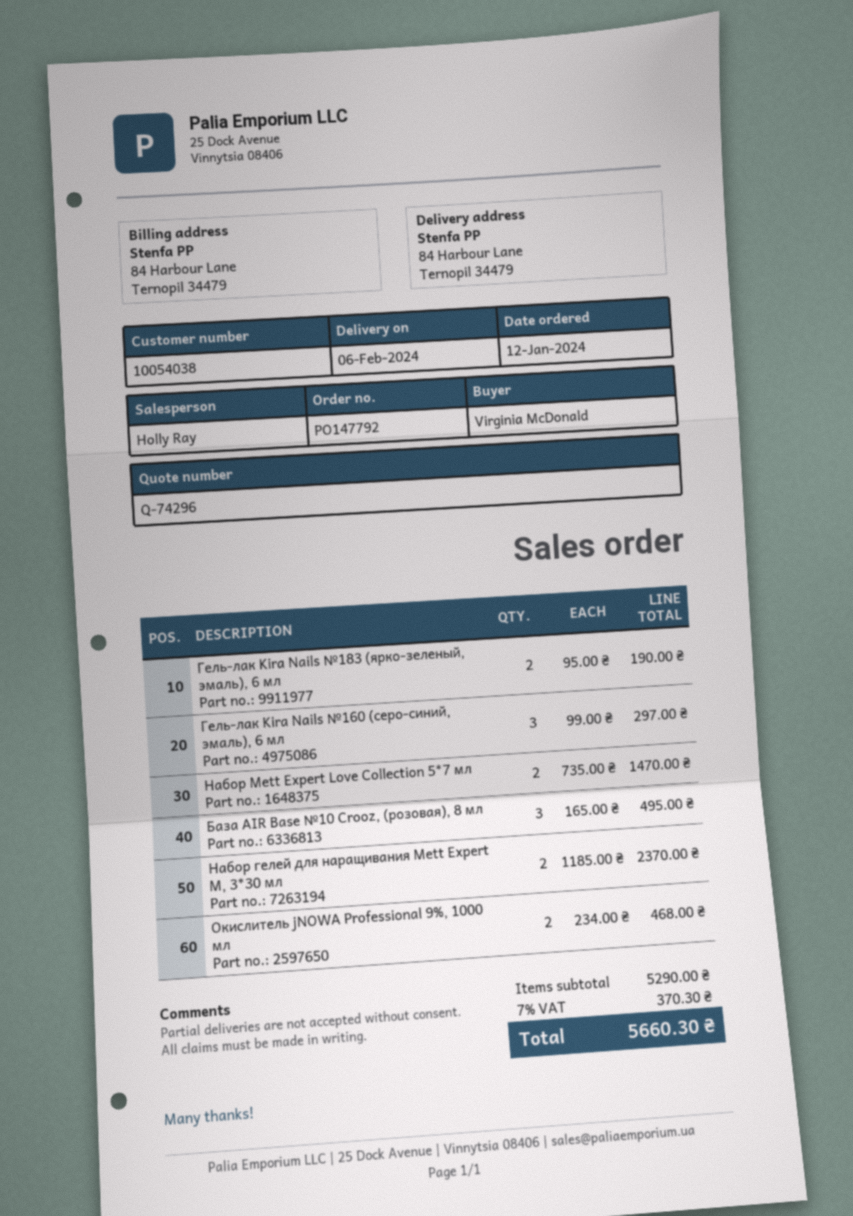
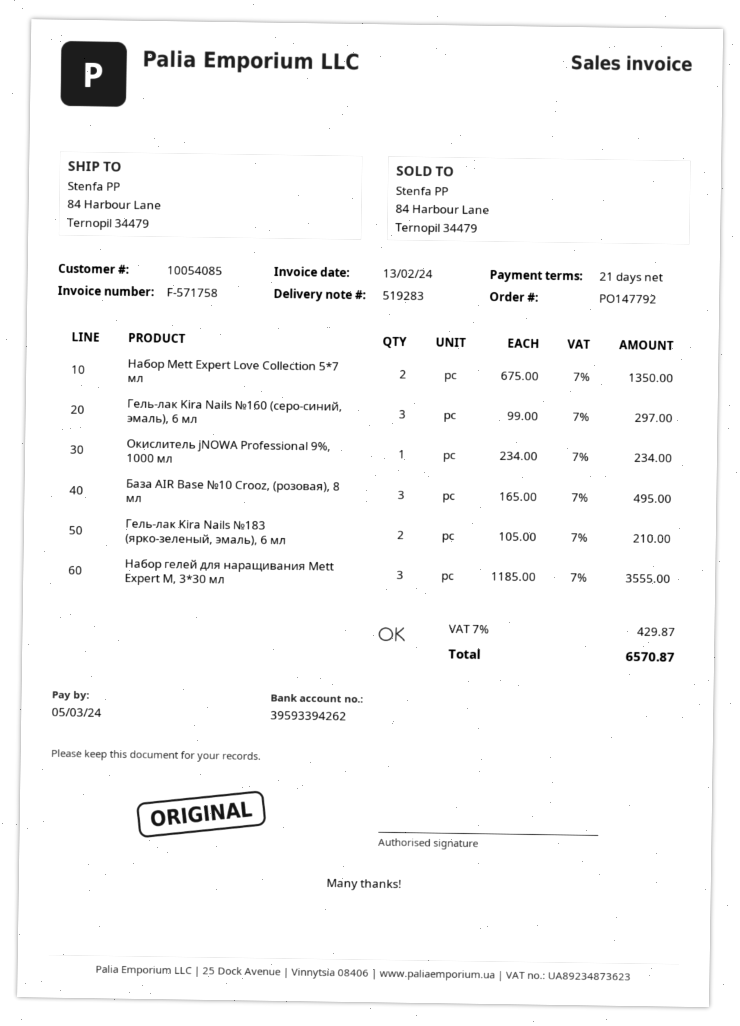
customer number: 10054038 -> 10054085
Гель-лак Kira Nails №183 (ярко-зеленый, эмаль), 6 мл: 2 x 95.00 = 190.00 -> 2 x 105.00 = 210.00
Набор Mett Expert Love Collection 5*7 мл: 2 x 735.00 = 1470.00 -> 2 x 675.00 = 1350.00
Набор гелей для наращивания Mett Expert М, 3*30 мл: 2 x 1185.00 = 2370.00 -> 3 x 1185.00 = 3555.00
Окислитель jNOWA Professional 9%, 1000 мл: 2 x 234.00 = 468.00 -> 1 x 234.00 = 234.00
tax: 7% = 370.30 -> 7% = 429.87
total: 5660.30 -> 6570.87

